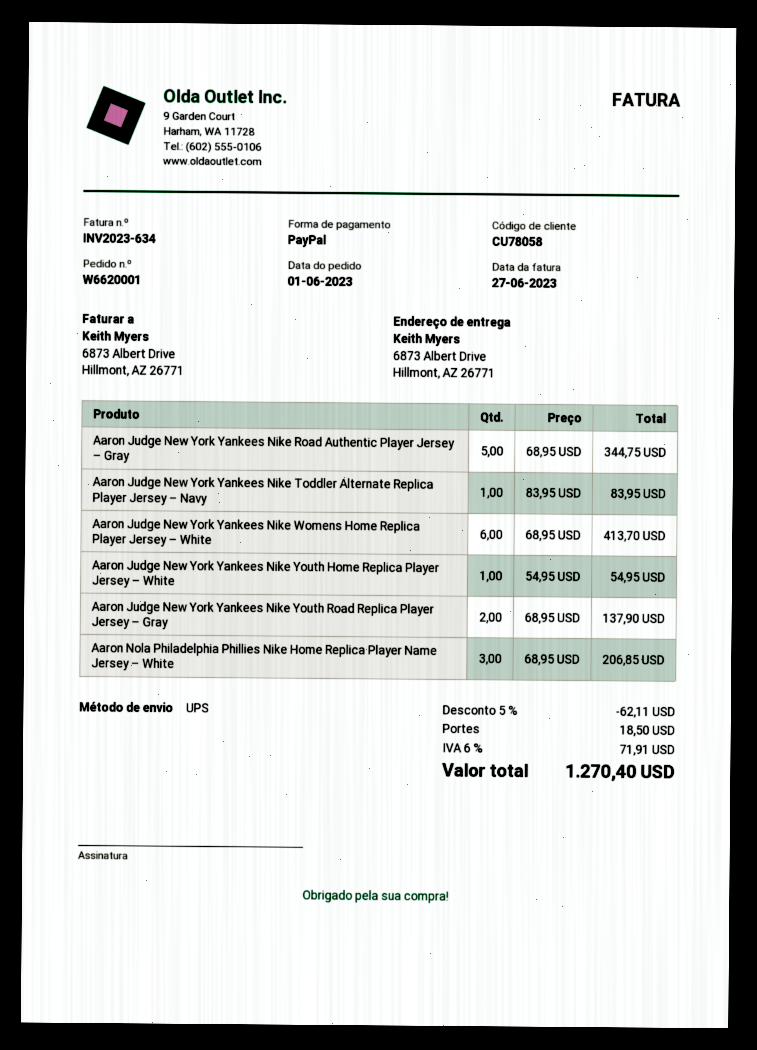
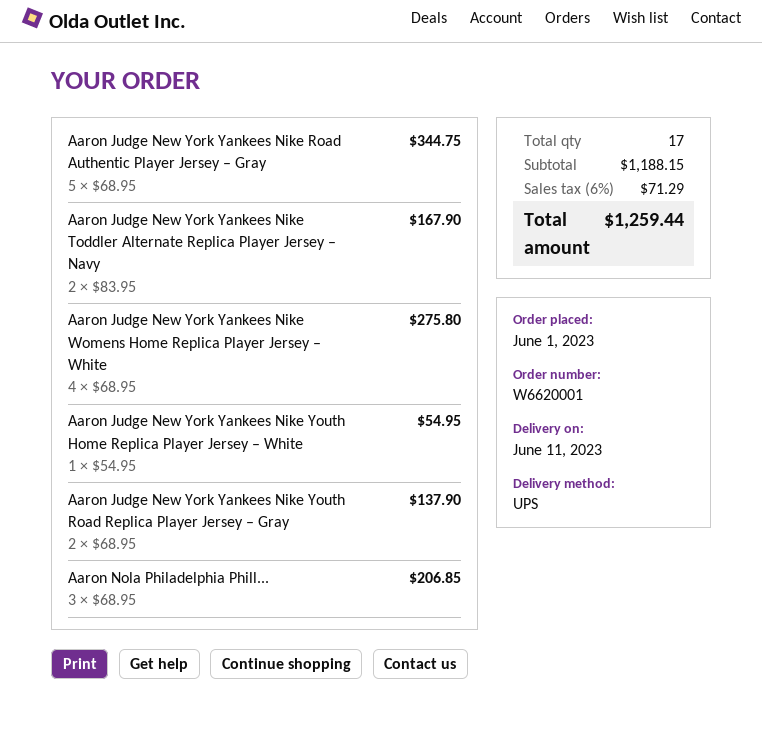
Aaron Judge New York Yankees Nike Toddler Alternate Replica Player Jersey – Navy: 1 x 83.95 = 83.95 -> 2 x 83.95 = 167.90
Aaron Judge New York Yankees Nike Womens Home Replica Player Jersey – White: 6 x 68.95 = 413.70 -> 4 x 68.95 = 275.80
discount: 5% = 62.11 -> none
shipping: 18.50 -> none
tax: 6% = 71.91 -> 6% = 71.29
total: 1270.40 -> 1259.44

